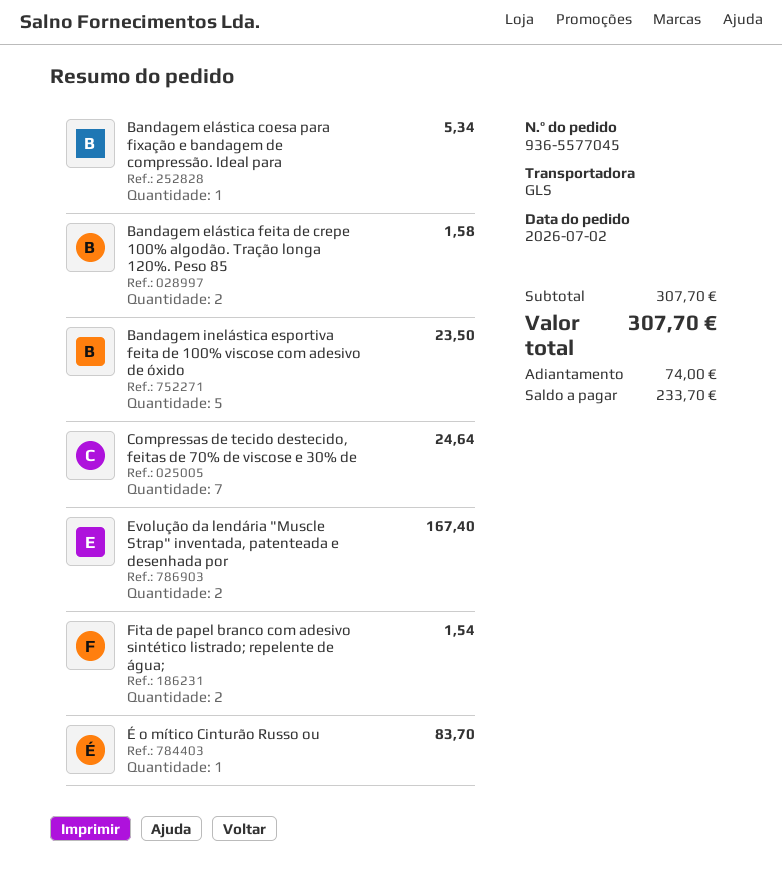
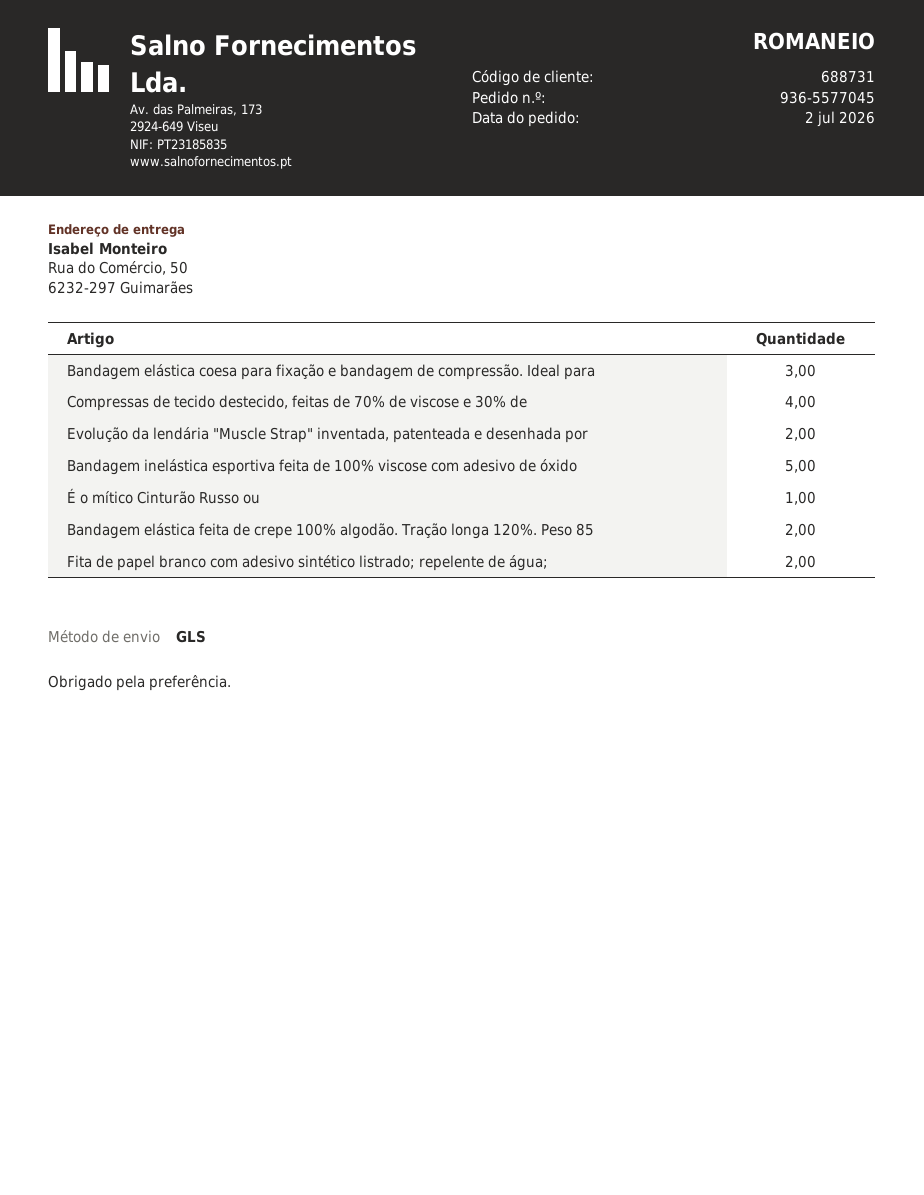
Bandagem elástica coesa para fixação e bandagem de compressão. Ideal para: 1 -> 3
Compressas de tecido destecido, feitas de 70% de viscose e 30% de: 7 -> 4

